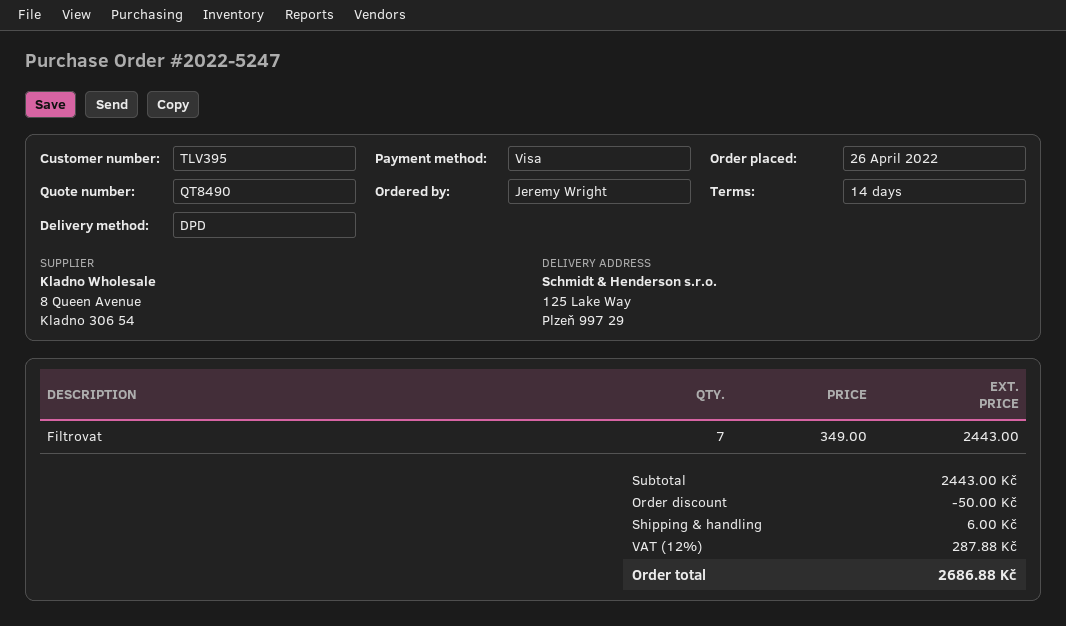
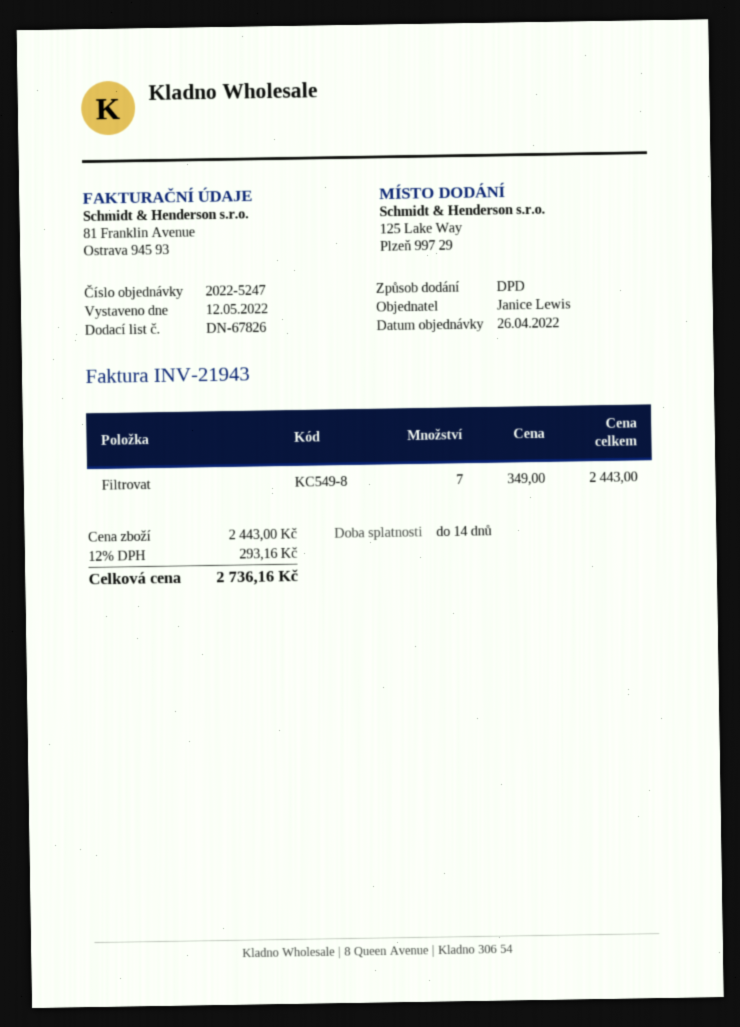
ordered by: Jeremy Wright -> Janice Lewis
discount: 50.00 -> none
shipping: 6.00 -> none
tax: 12% = 287.88 -> 12% = 293.16
total: 2686.88 -> 2736.16

